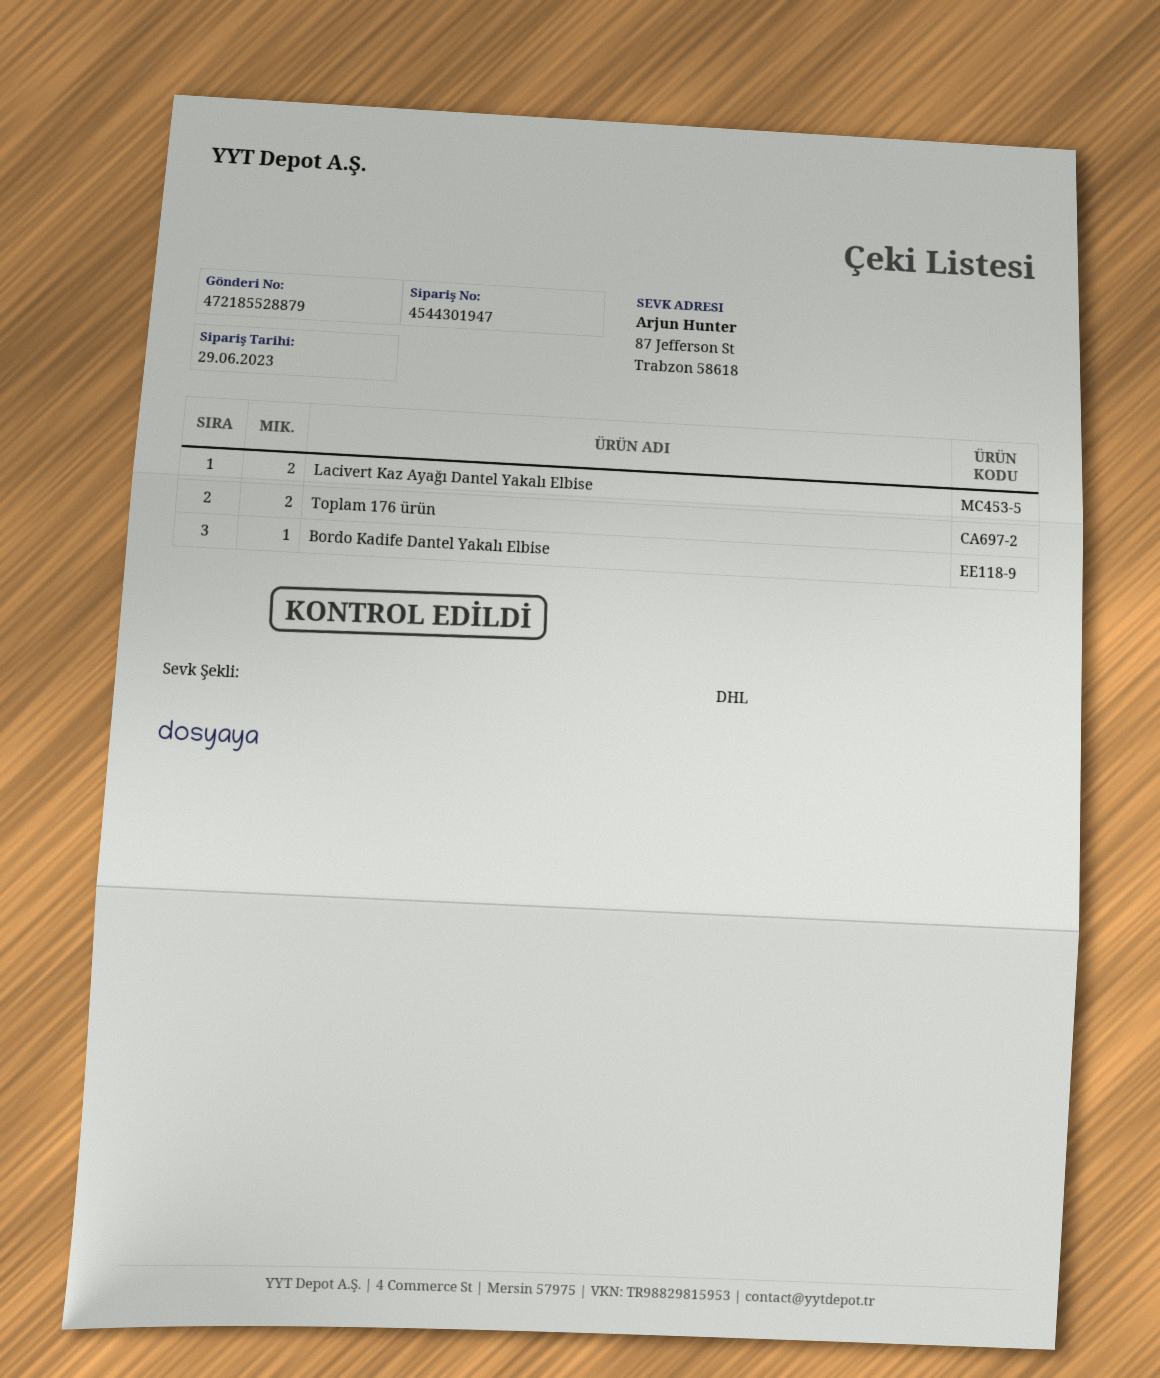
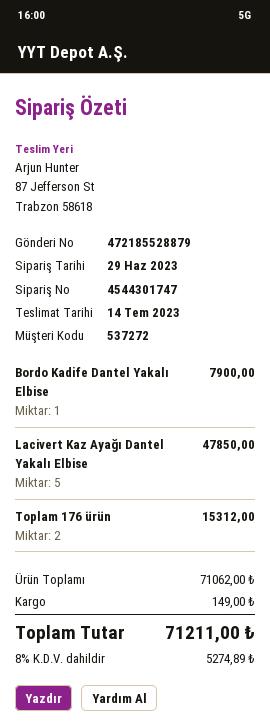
order number: 4544301947 -> 4544301747
Lacivert Kaz Ayağı Dantel Yakalı Elbise: 2 -> 5

